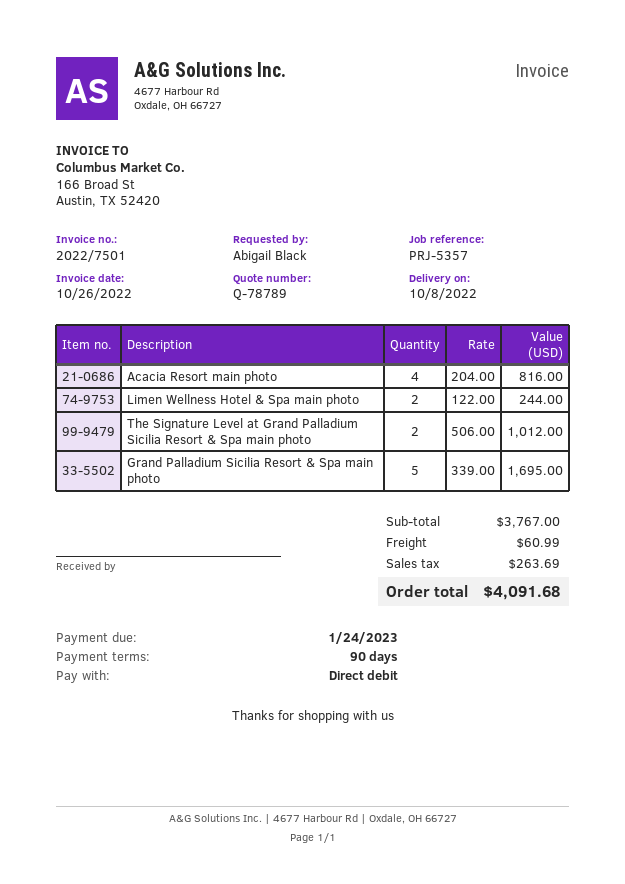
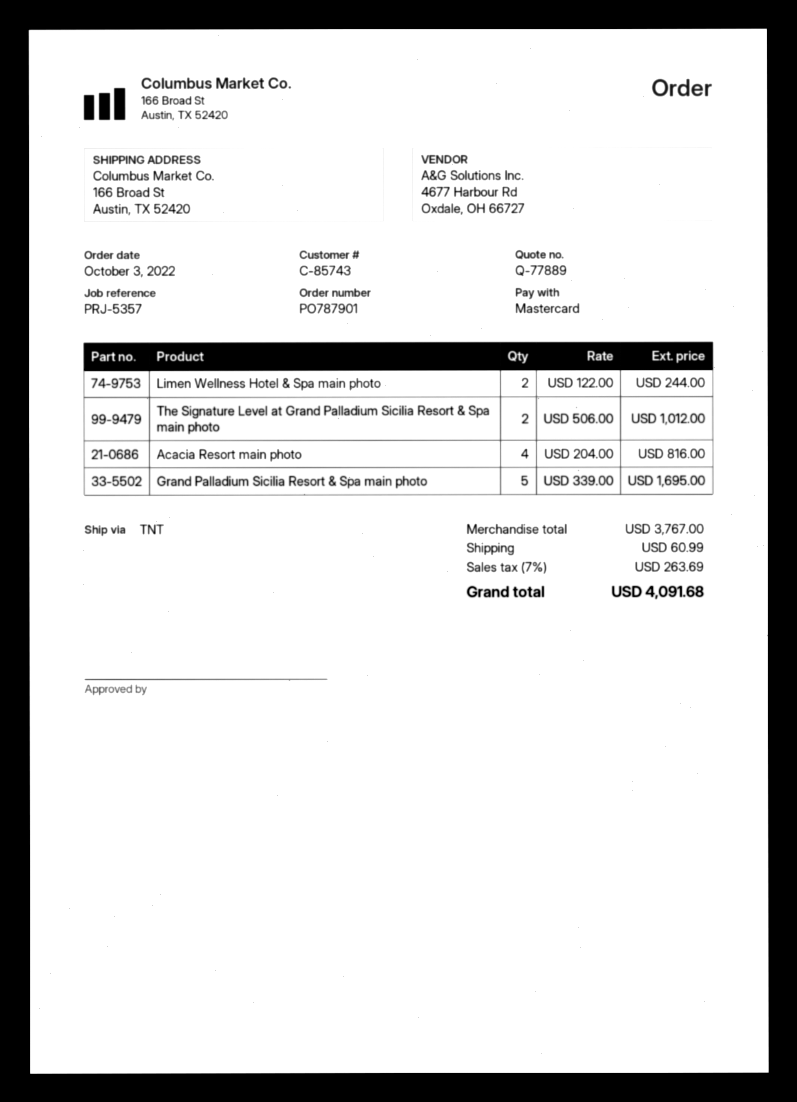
quote number: Q-78789 -> Q-77889
payment method: direct debit -> Mastercard

